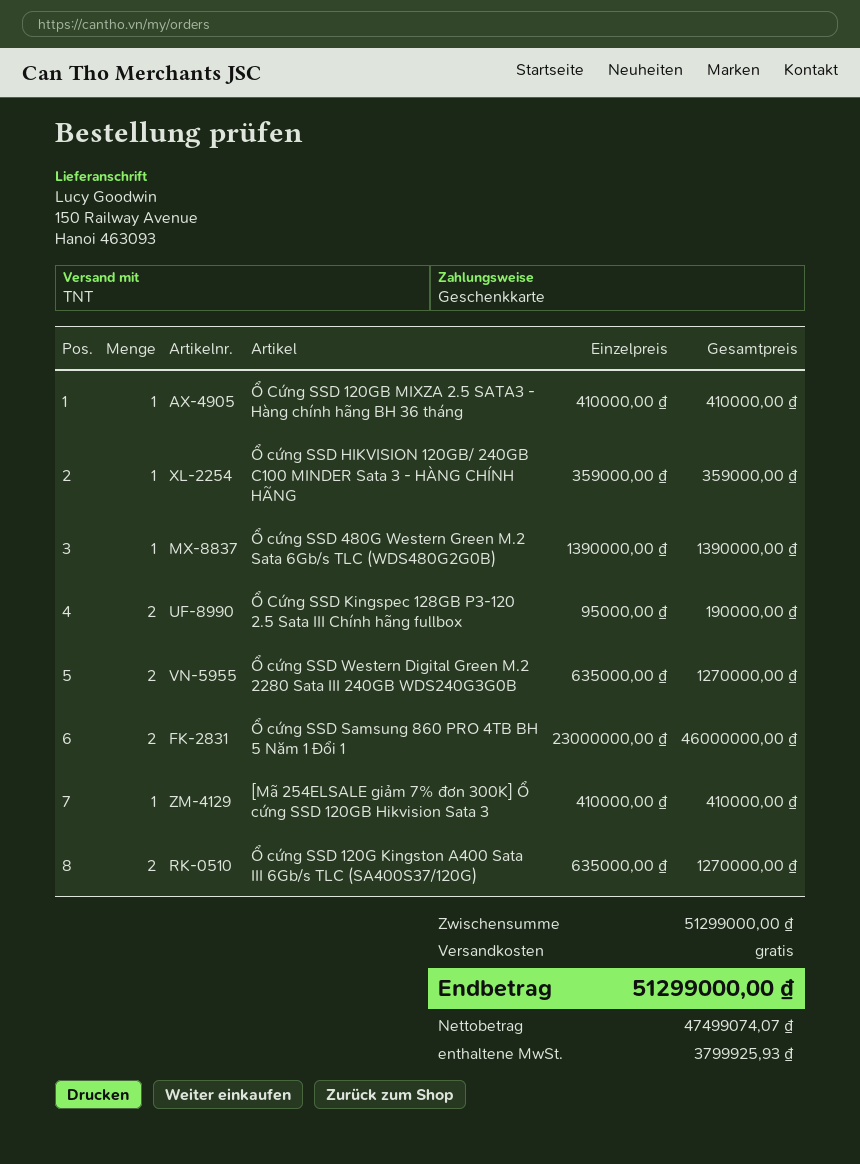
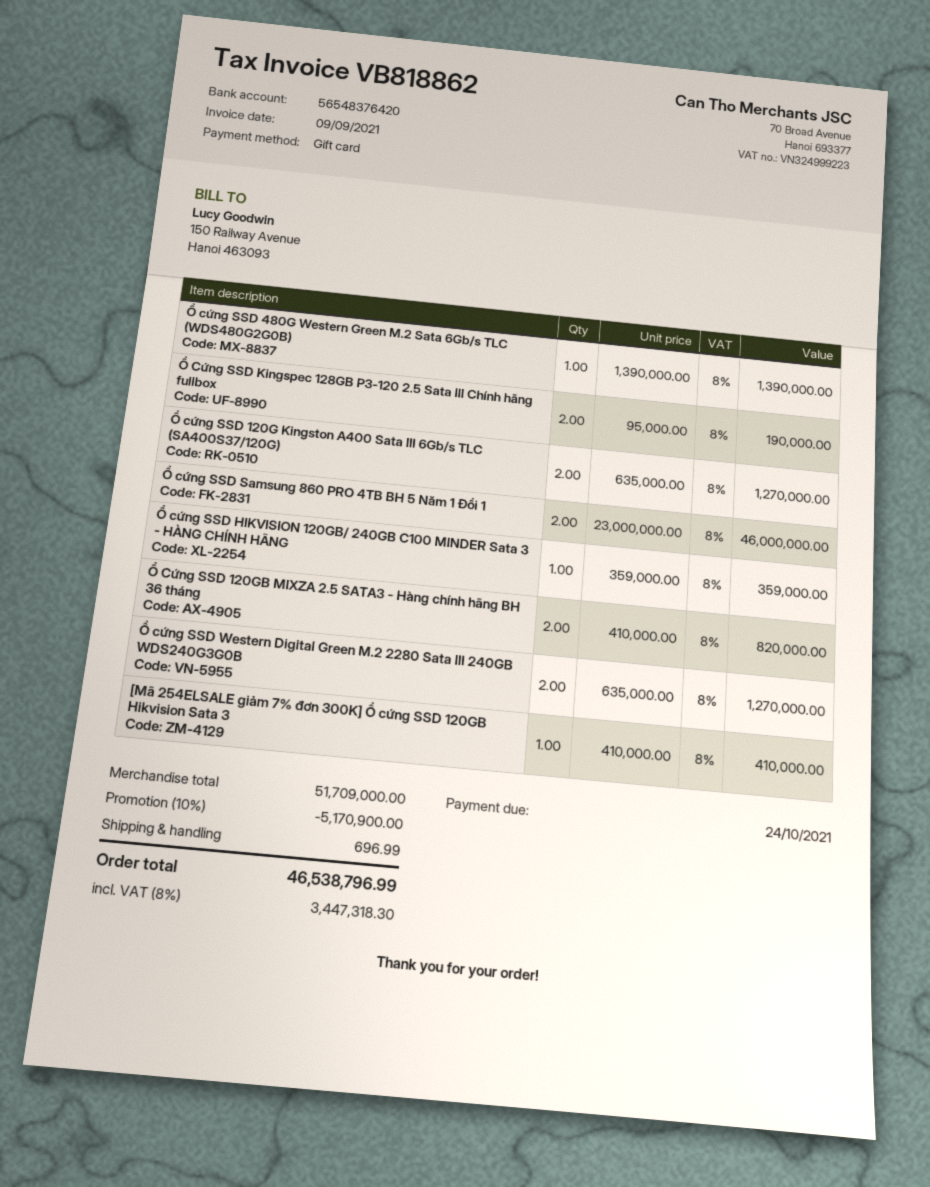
Ổ Cứng SSD 120GB MIXZA 2.5 SATA3 - Hàng chính hãng BH 36 tháng: 1 x 410000.00 = 410000.00 -> 2 x 410000.00 = 820000.00
subtotal: 51299000.00 -> 51709000.00
discount: none -> 10% = 5170900.00
shipping: 0.00 -> 696.99
tax: 3799925.93 -> 3447318.30
total: 51299000.00 -> 46538796.99

